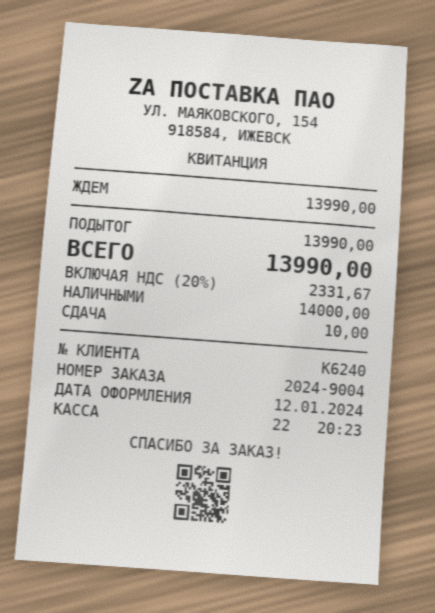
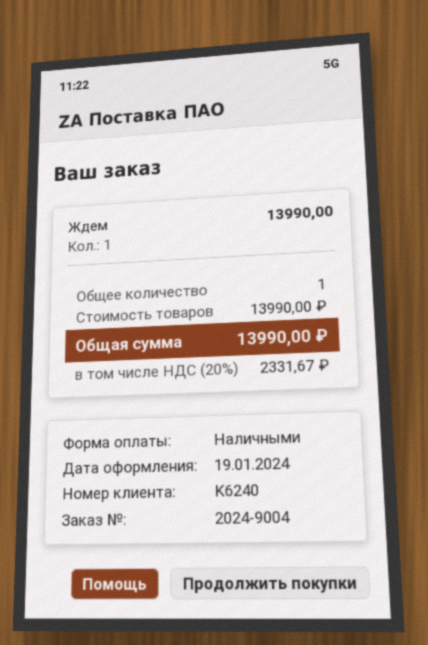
order date: 2024-01-12 -> 2024-01-19

